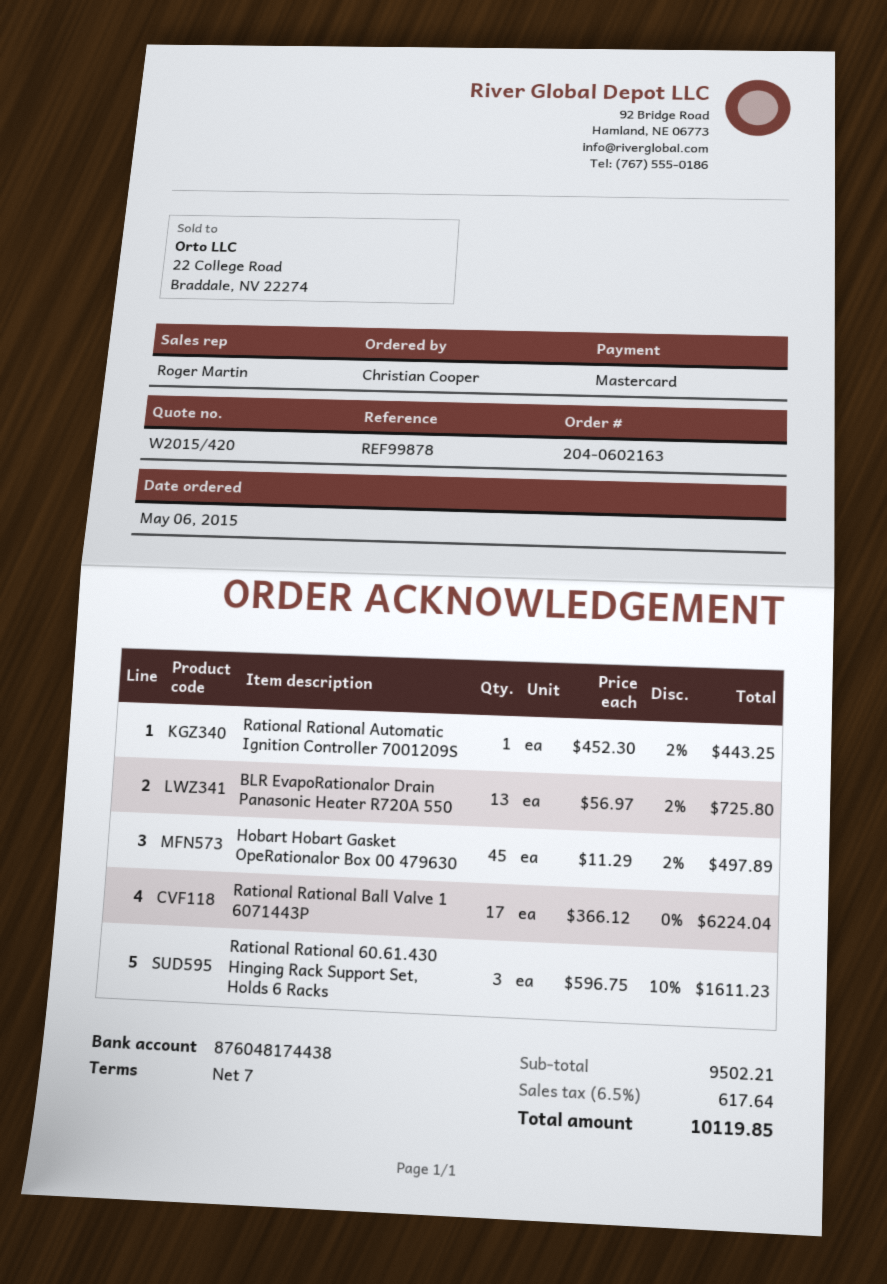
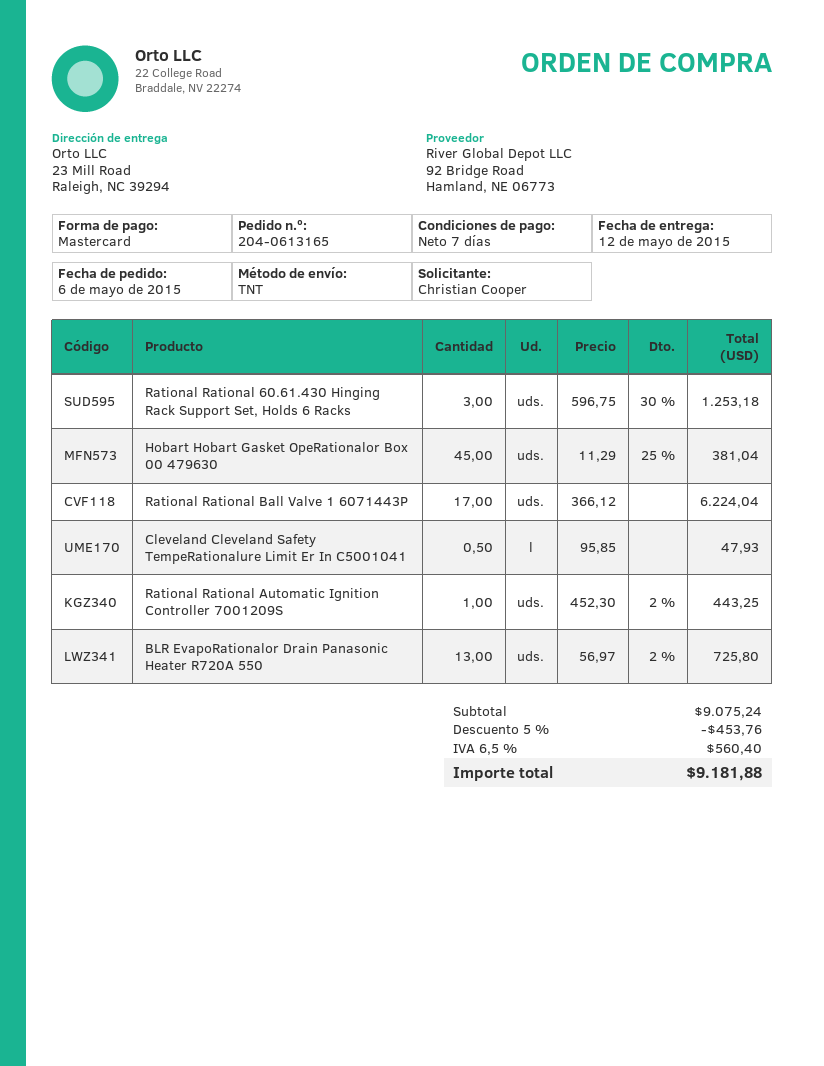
order number: 204-0602163 -> 204-0613165
Hobart Hobart Gasket OpeRationalor Box 00 479630: 45 x 11.29 - 2% = 497.89 -> 45 x 11.29 - 25% = 381.04
Rational Rational 60.61.430 Hinging Rack Support Set, Holds 6 Racks: 3 x 596.75 - 10% = 1611.23 -> 3 x 596.75 - 30% = 1253.18
Cleveland Cleveland Safety TempeRationalure Limit Er In C5001041: none -> 0.5 x 95.85 = 47.93
subtotal: 9502.21 -> 9075.24
discount: none -> 5% = 453.76
tax: 6.5% = 617.64 -> 6.5% = 560.40
total: 10119.85 -> 9181.88

